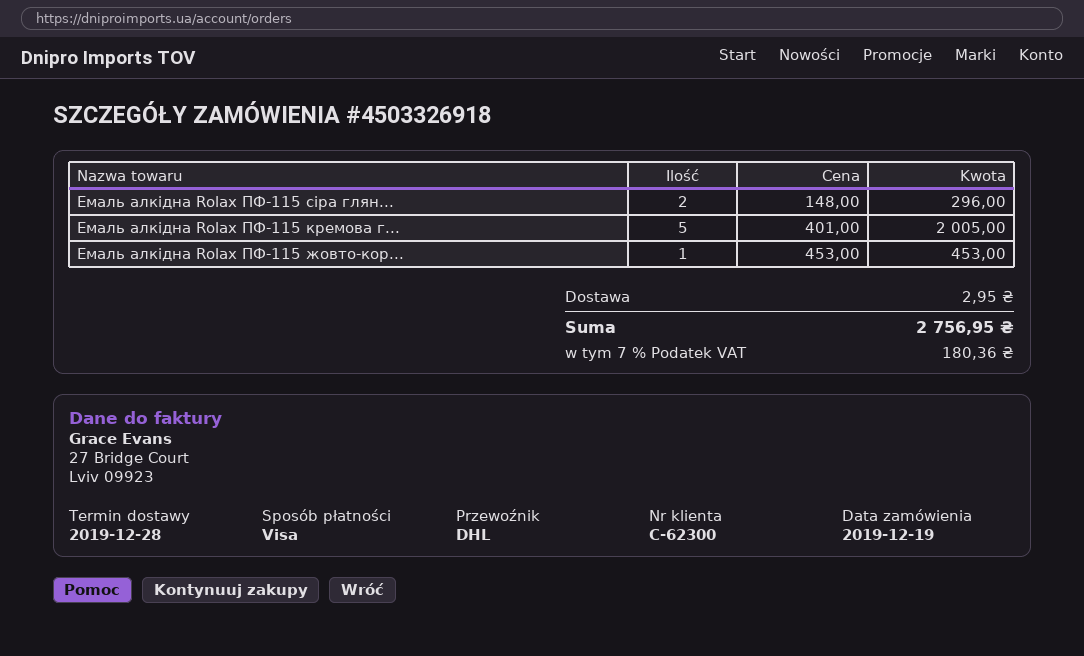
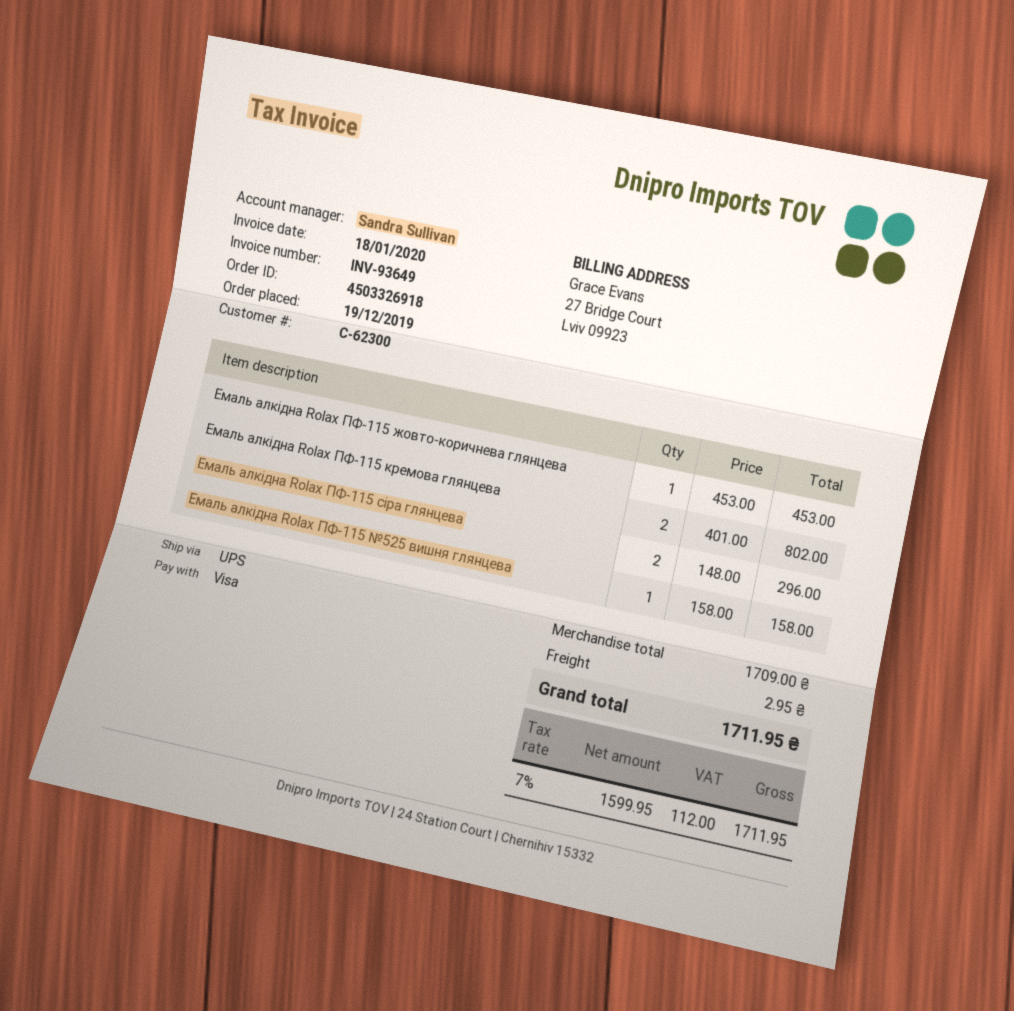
shipping method: DHL -> UPS
Емаль алкідна Rolax ПФ-115 кремова г...: 5 x 401.00 = 2005.00 -> 2 x 401.00 = 802.00
Емаль алкідна Rolax ПФ-115 №525 вишня глянцева: none -> 1 x 158.00 = 158.00
tax: 7% = 180.36 -> 7% = 112.00
total: 2756.95 -> 1711.95

